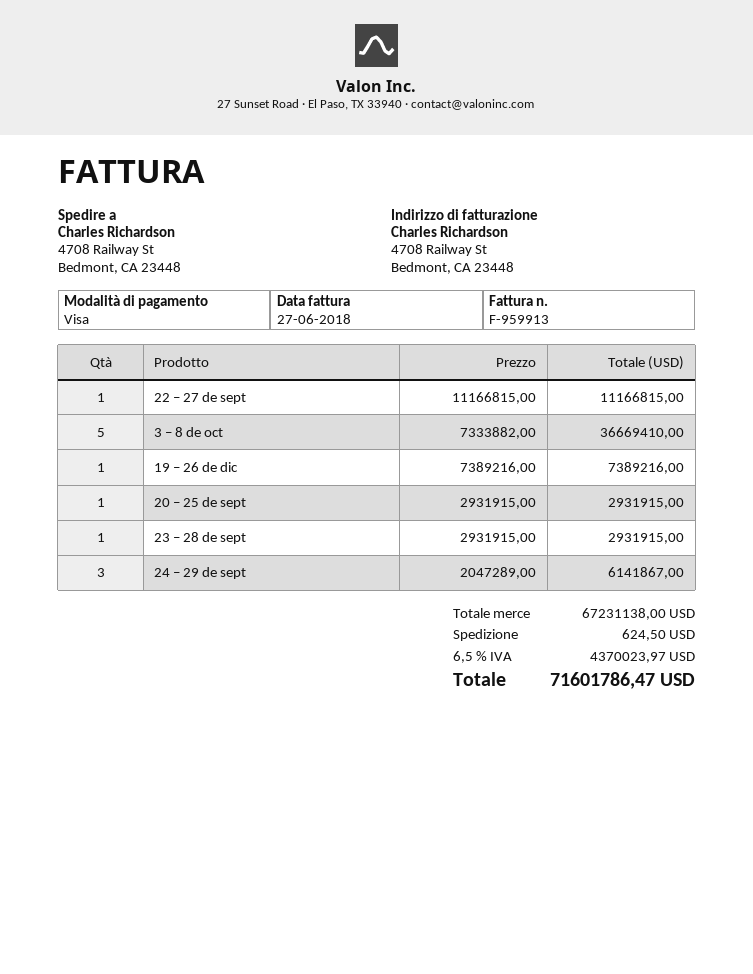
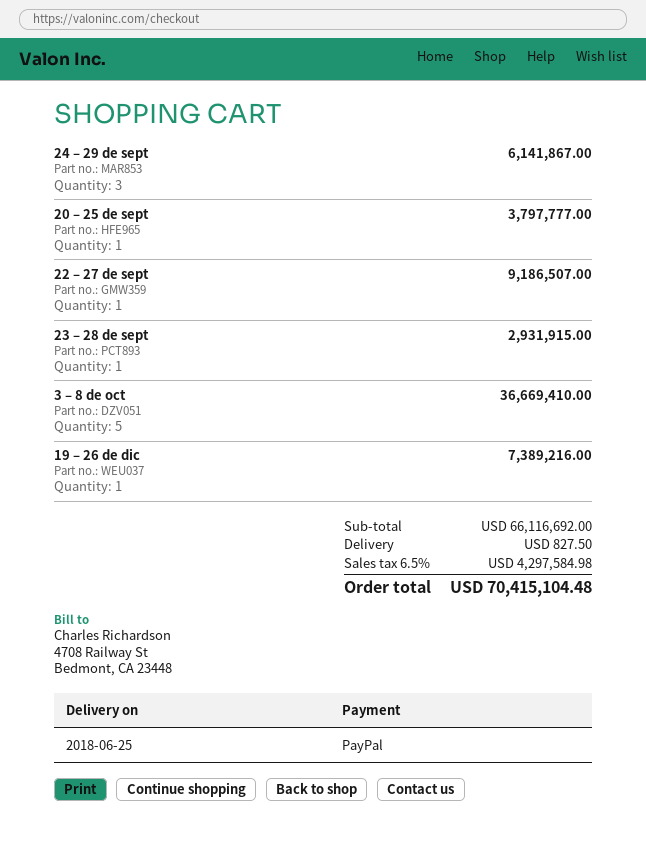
payment method: Visa -> PayPal
22 – 27 de sept: 1 for 11166815.00 -> 1 for 9186507.00
20 – 25 de sept: 1 for 2931915.00 -> 1 for 3797777.00
subtotal: 67231138.00 -> 66116692.00
shipping: 624.50 -> 827.50
tax: 6.5% = 4370023.97 -> 6.5% = 4297584.98
total: 71601786.47 -> 70415104.48

